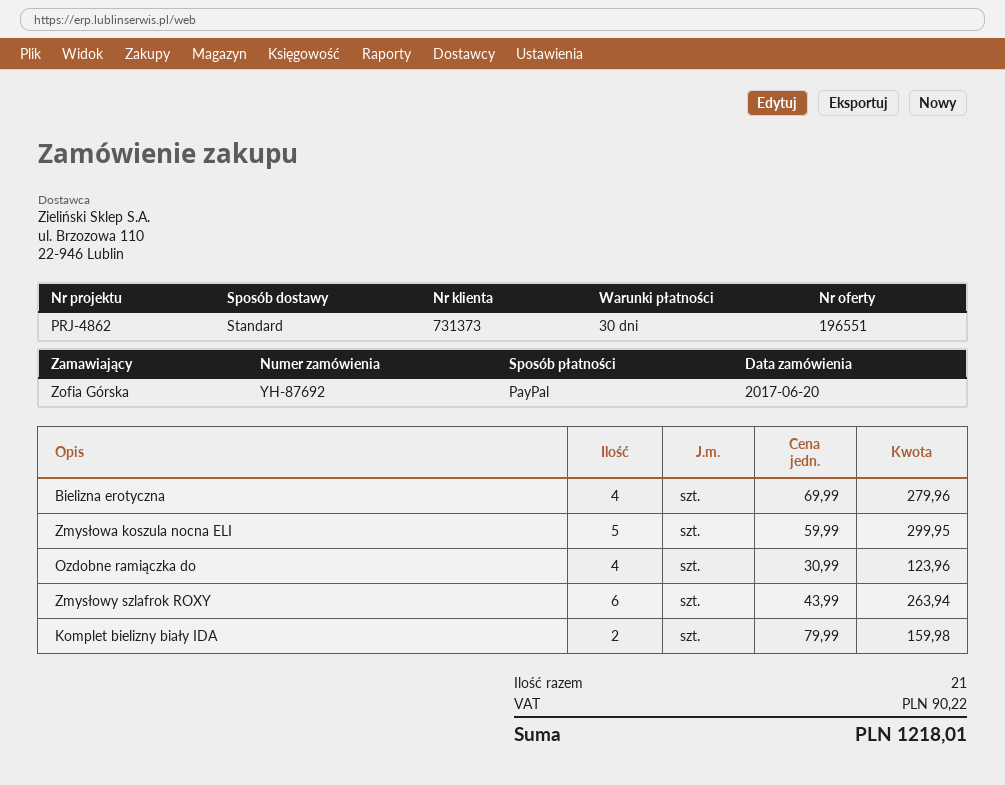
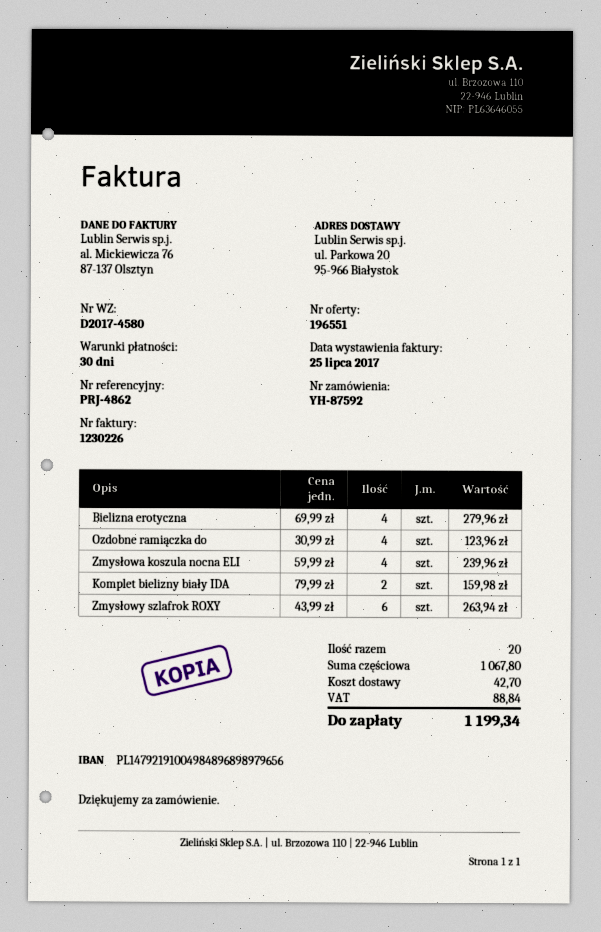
order number: YH-87692 -> YH-87592
Zmysłowa koszula nocna ELI: 5 x 59.99 = 299.95 -> 4 x 59.99 = 239.96
total quantity: 21 -> 20
shipping: none -> 42.70
tax: 90.22 -> 88.84
total: 1218.01 -> 1199.34

